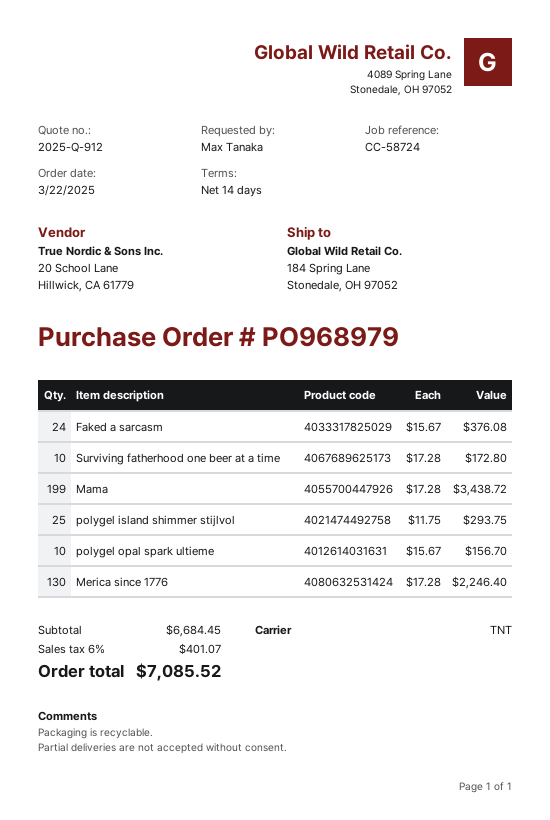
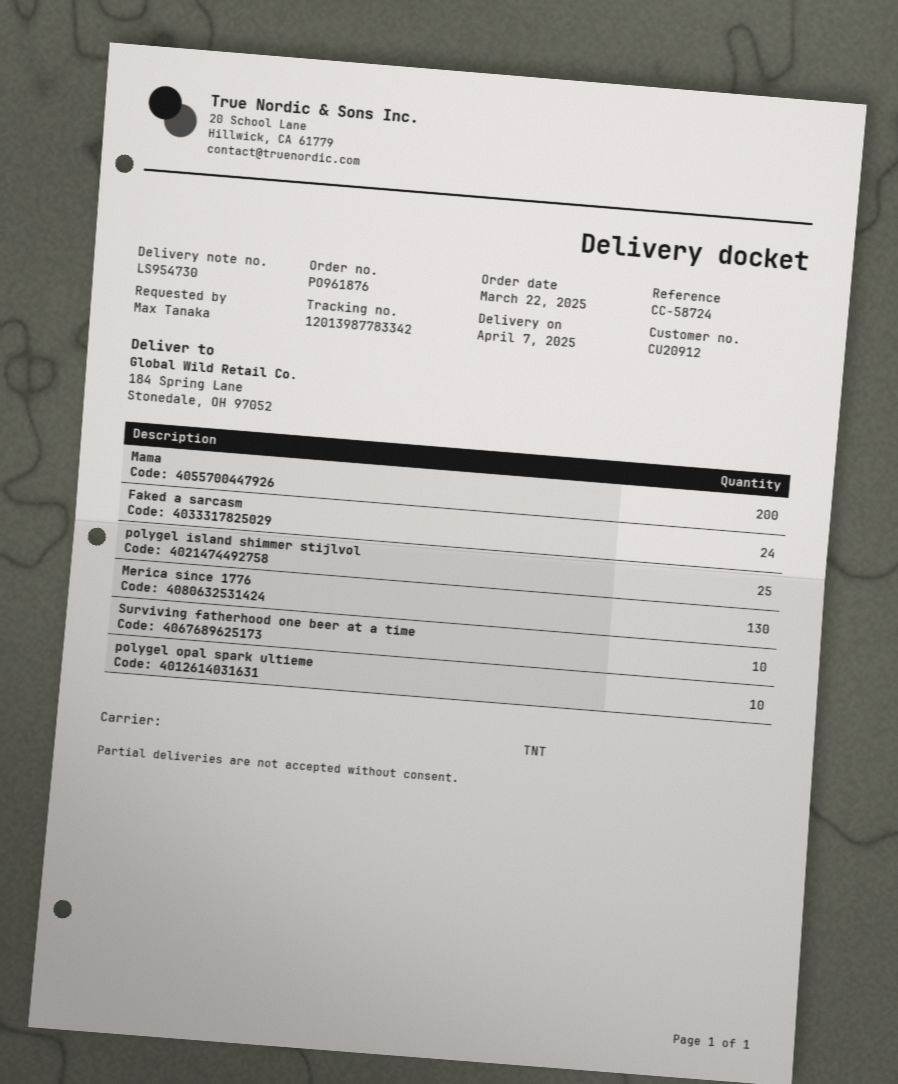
order number: PO968979 -> PO961876
Mama: 199 -> 200

